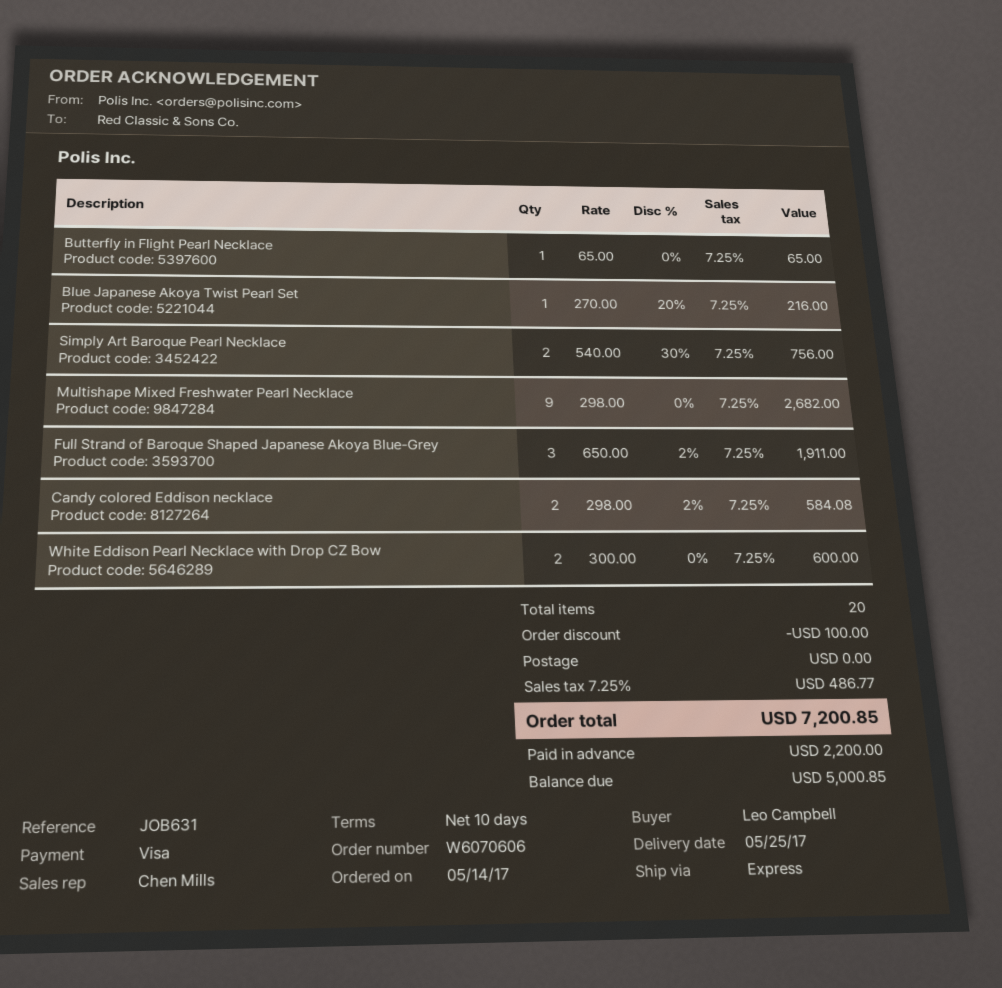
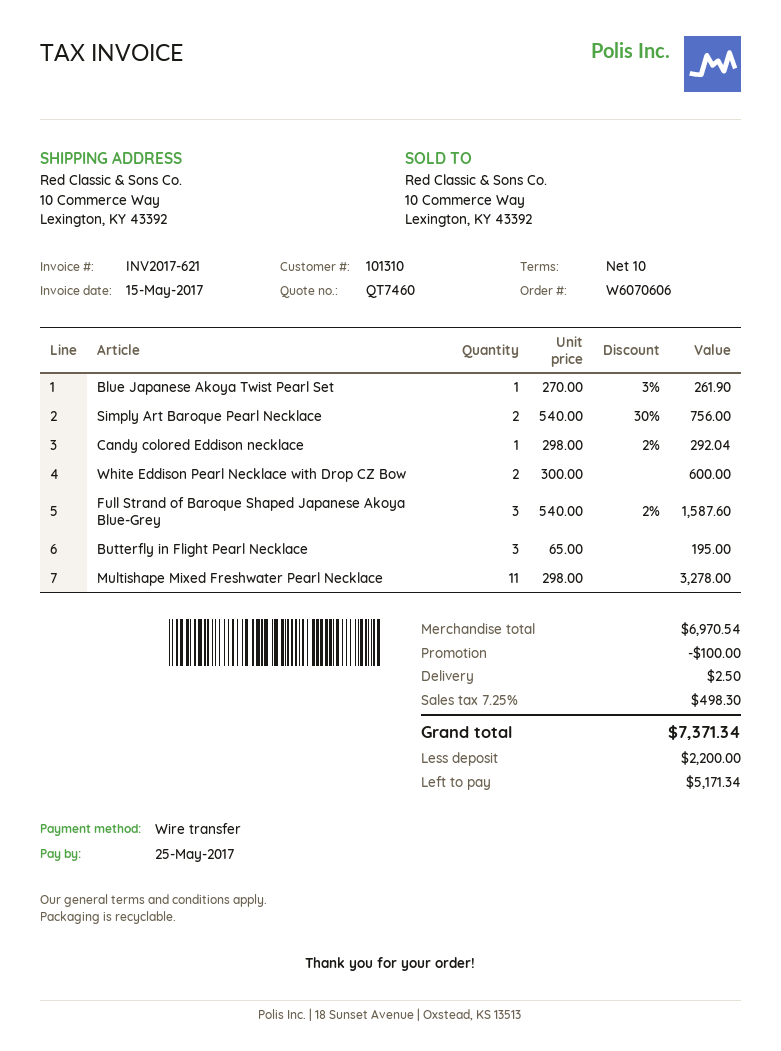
payment method: Visa -> bank transfer
Butterfly in Flight Pearl Necklace: 1 x 65.00 = 65.00 -> 3 x 65.00 = 195.00
Blue Japanese Akoya Twist Pearl Set: 1 x 270.00 - 20% = 216.00 -> 1 x 270.00 - 3% = 261.90
Multishape Mixed Freshwater Pearl Necklace: 9 x 298.00 = 2682.00 -> 11 x 298.00 = 3278.00
Full Strand of Baroque Shaped Japanese Akoya Blue-Grey: 3 x 650.00 - 2% = 1911.00 -> 3 x 540.00 - 2% = 1587.60
Candy colored Eddison necklace: 2 x 298.00 - 2% = 584.08 -> 1 x 298.00 - 2% = 292.04
shipping: 0.00 -> 2.50
tax: 7.25% = 486.77 -> 7.25% = 498.30
total: 7200.85 -> 7371.34
balance: 5000.85 -> 5171.34

